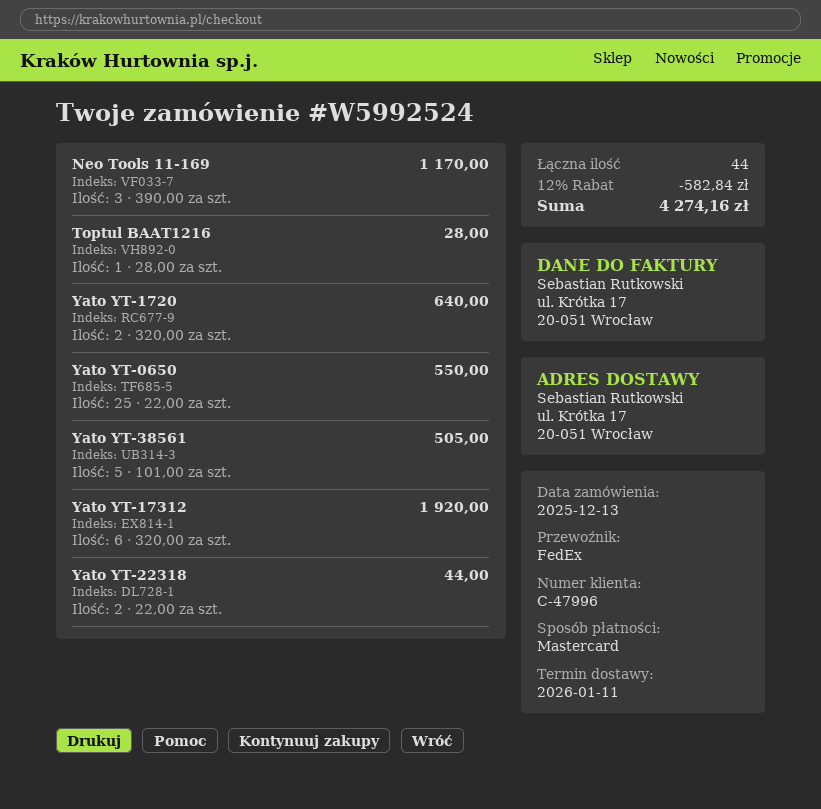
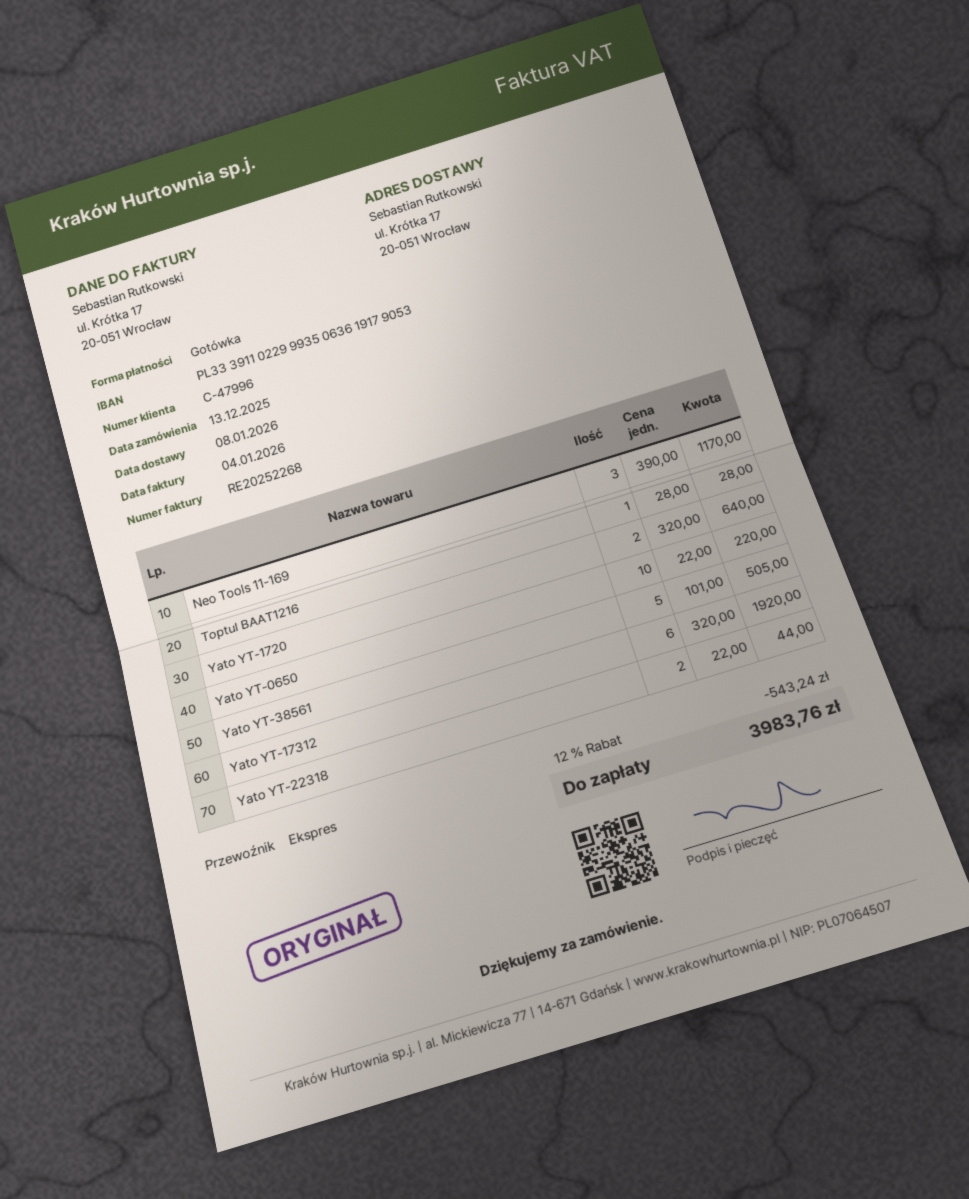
delivery date: 2026-01-11 -> 2026-01-08
payment method: Mastercard -> cash
shipping method: FedEx -> express
Yato YT-0650: 25 x 22.00 = 550.00 -> 10 x 22.00 = 220.00
discount: 12% = 582.84 -> 12% = 543.24
total: 4274.16 -> 3983.76

